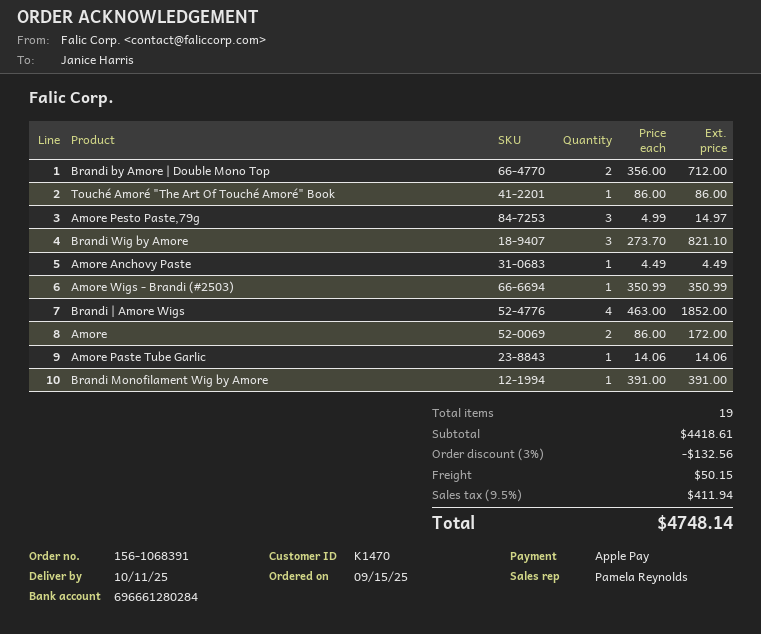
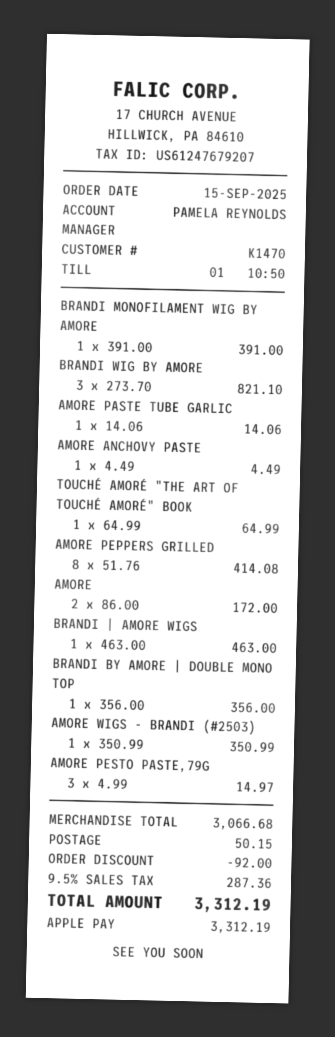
Brandi by Amore | Double Mono Top: 2 x 356.00 = 712.00 -> 1 x 356.00 = 356.00
Touché Amoré "The Art Of Touché Amoré" Book: 1 x 86.00 = 86.00 -> 1 x 64.99 = 64.99
Brandi | Amore Wigs: 4 x 463.00 = 1852.00 -> 1 x 463.00 = 463.00
AMORE PEPPERS GRILLED: none -> 8 x 51.76 = 414.08
subtotal: 4418.61 -> 3066.68
discount: 132.56 -> 92.00
tax: 9.5% = 411.94 -> 9.5% = 287.36
total: 4748.14 -> 3312.19

